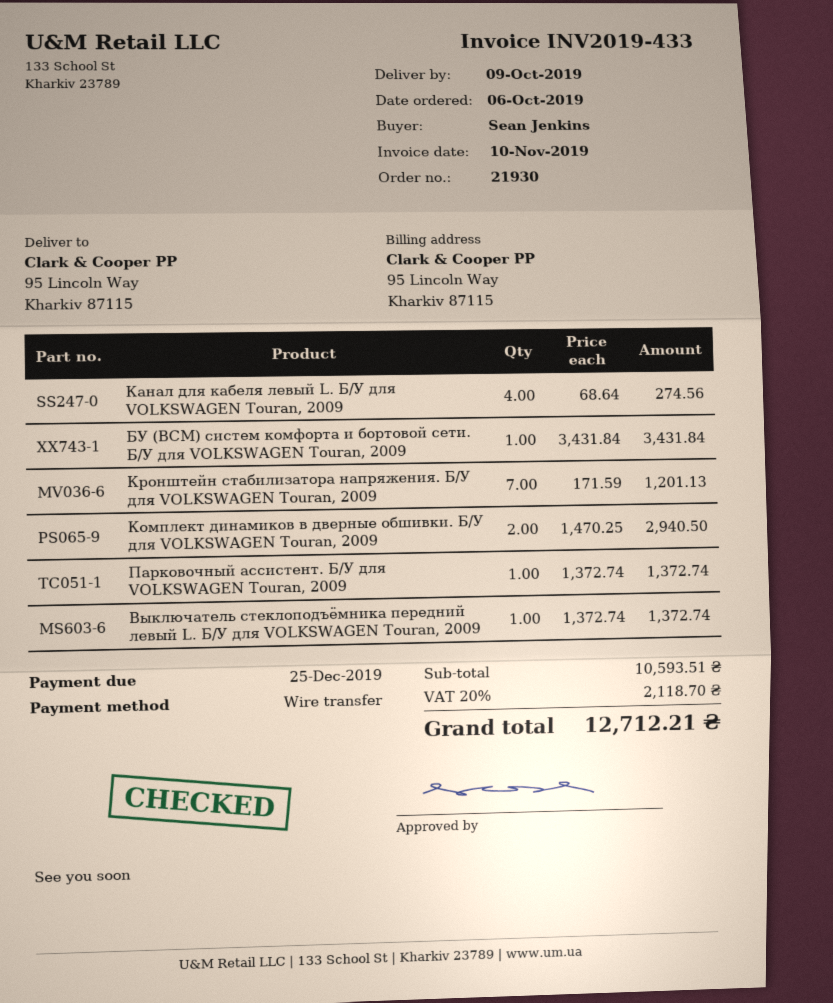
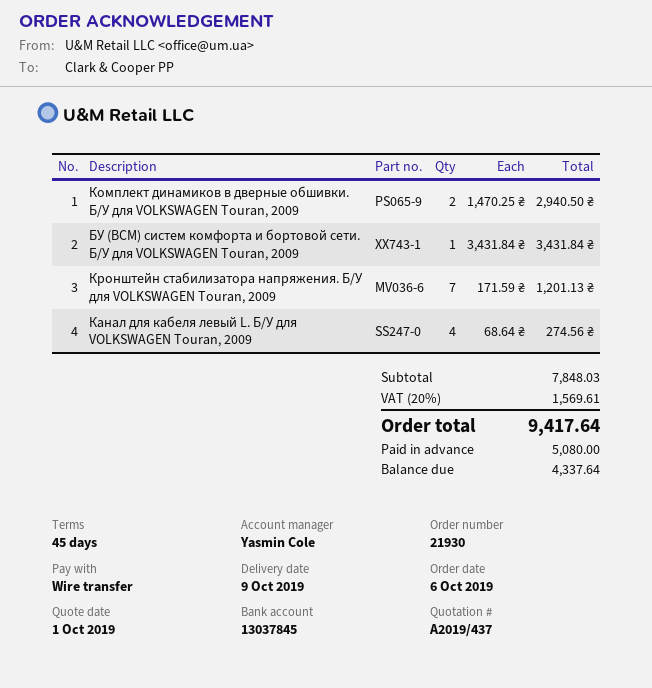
Парковочный ассистент. Б/У для VOLKSWAGEN Touran, 2009: 1 x 1372.74 = 1372.74 -> none
Выключатель стеклоподъёмника передний левый L. Б/У для VOLKSWAGEN Touran, 2009: 1 x 1372.74 = 1372.74 -> none
subtotal: 10593.51 -> 7848.03
tax: 20% = 2118.70 -> 20% = 1569.61
total: 12712.21 -> 9417.64

